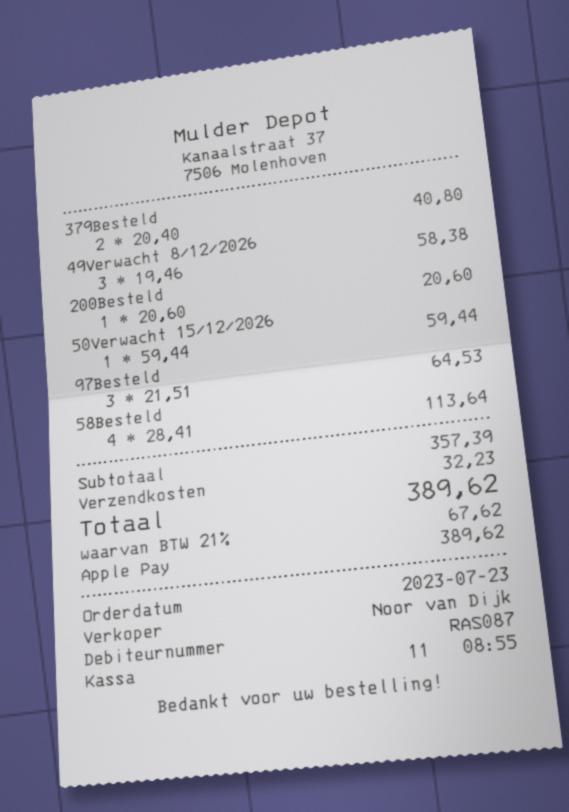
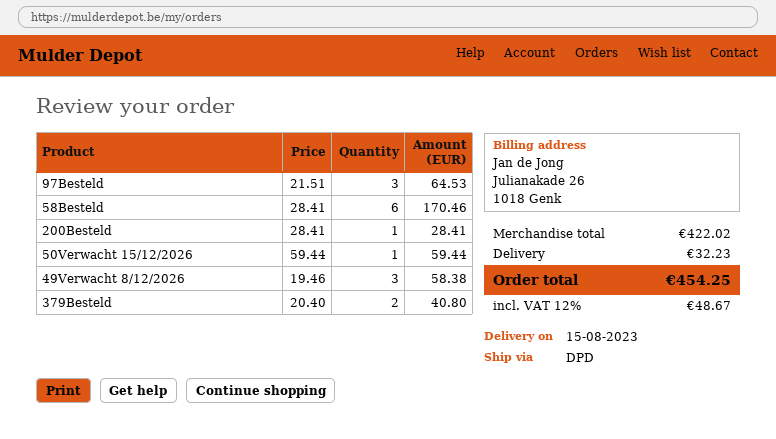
200Besteld: 1 x 20.60 = 20.60 -> 1 x 28.41 = 28.41
58Besteld: 4 x 28.41 = 113.64 -> 6 x 28.41 = 170.46
subtotal: 357.39 -> 422.02
tax: 21% = 67.62 -> 12% = 48.67
total: 389.62 -> 454.25

